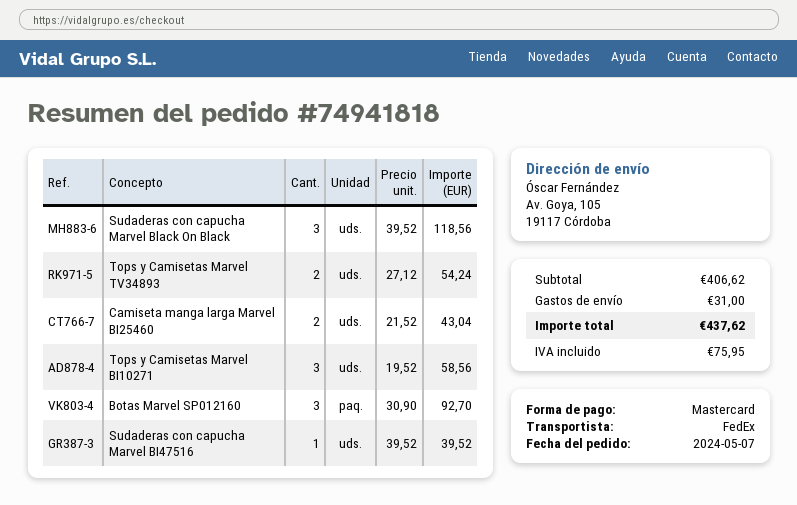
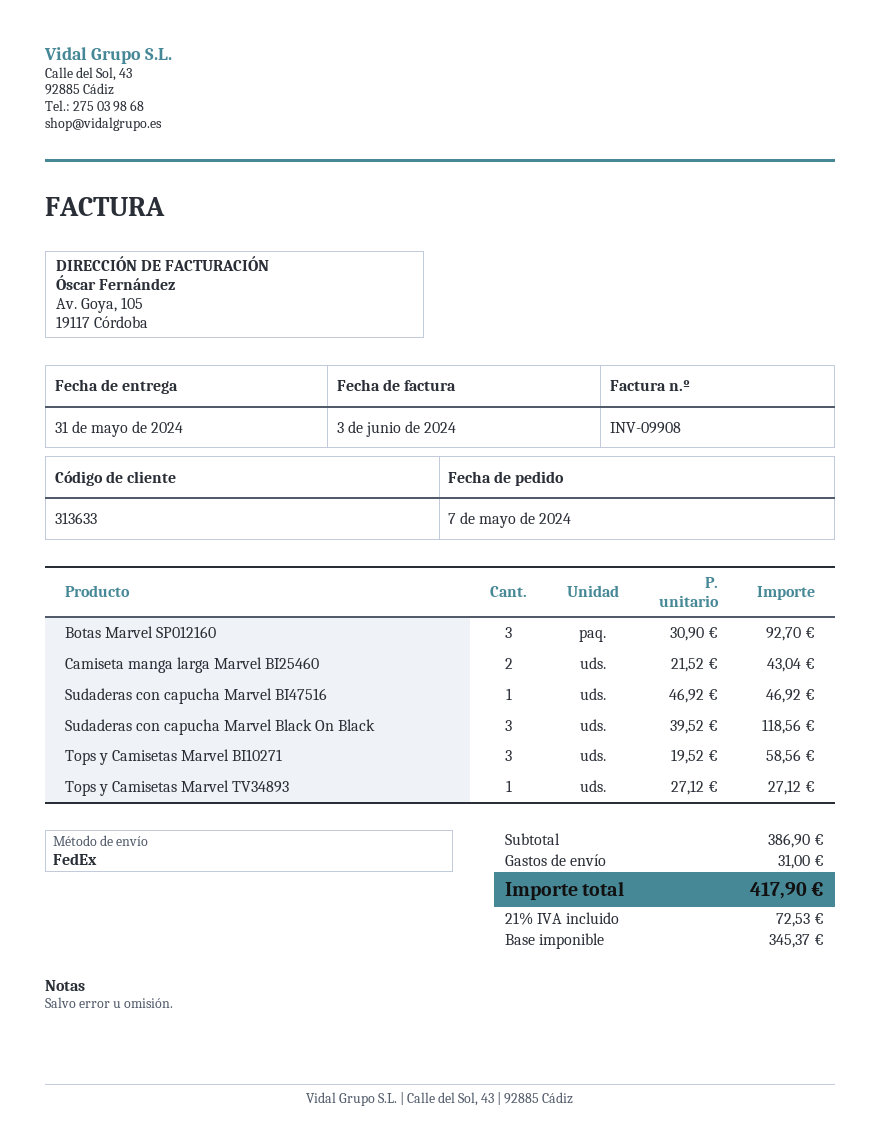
Tops y Camisetas Marvel TV34893: 2 x 27.12 = 54.24 -> 1 x 27.12 = 27.12
Sudaderas con capucha Marvel BI47516: 1 x 39.52 = 39.52 -> 1 x 46.92 = 46.92
subtotal: 406.62 -> 386.90
tax: 75.95 -> 72.53
total: 437.62 -> 417.90

